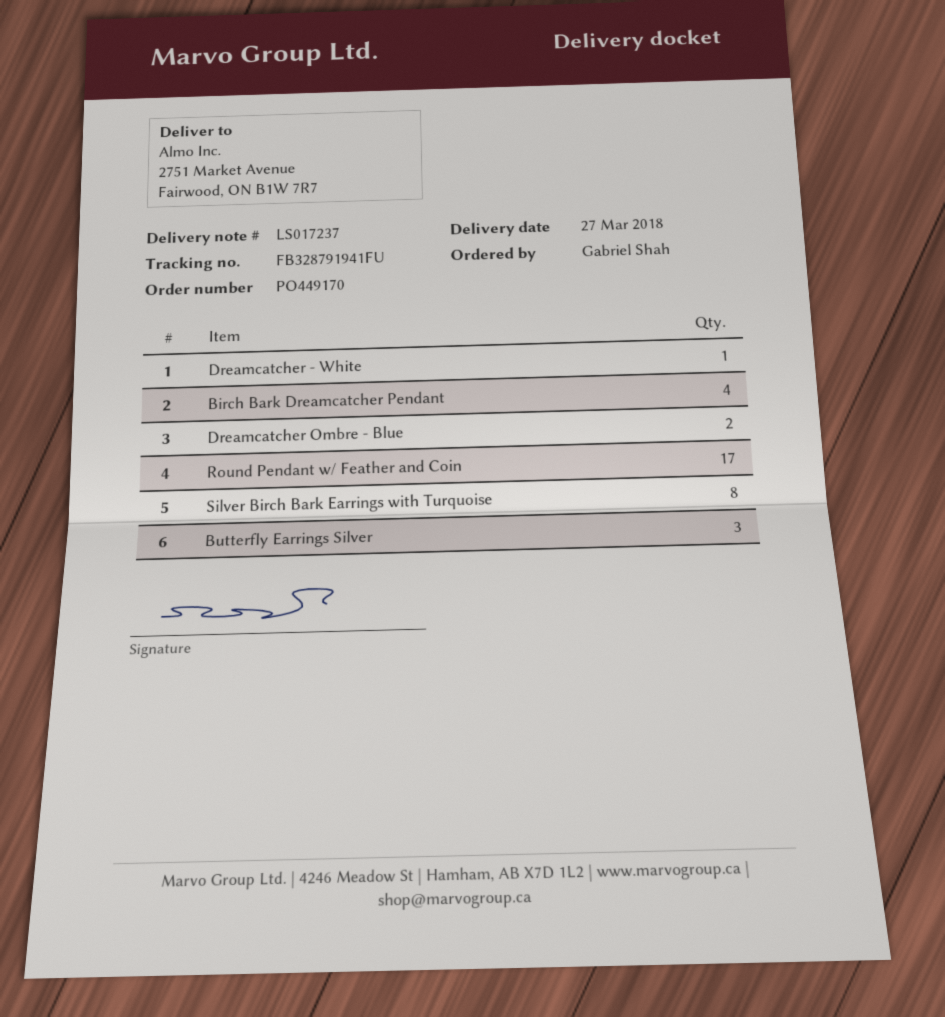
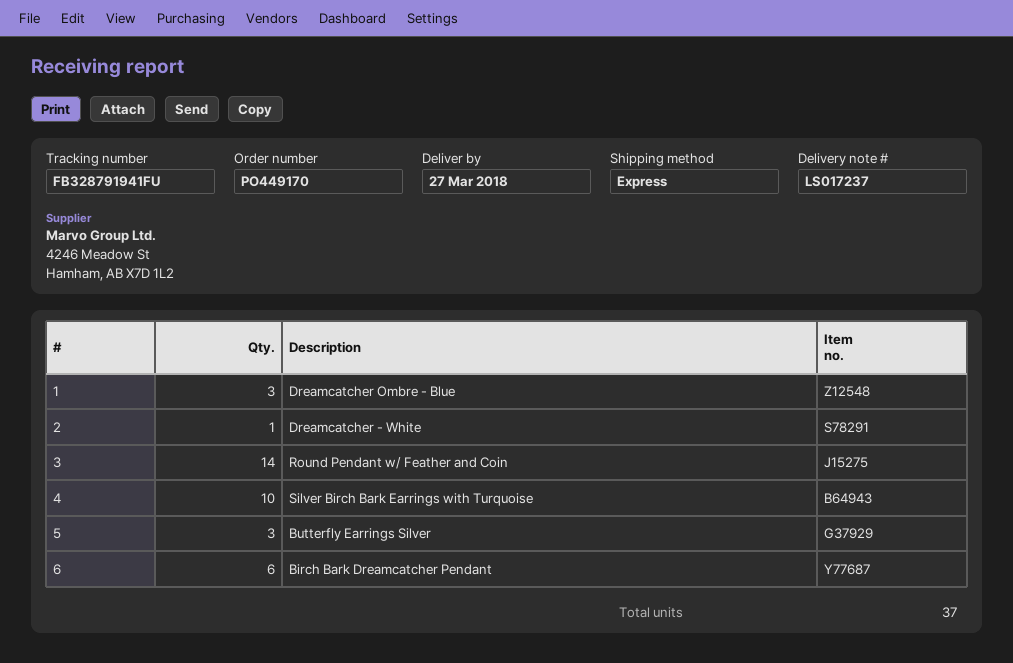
Birch Bark Dreamcatcher Pendant: 4 -> 6
Dreamcatcher Ombre - Blue: 2 -> 3
Round Pendant w/ Feather and Coin: 17 -> 14
Silver Birch Bark Earrings with Turquoise: 8 -> 10

